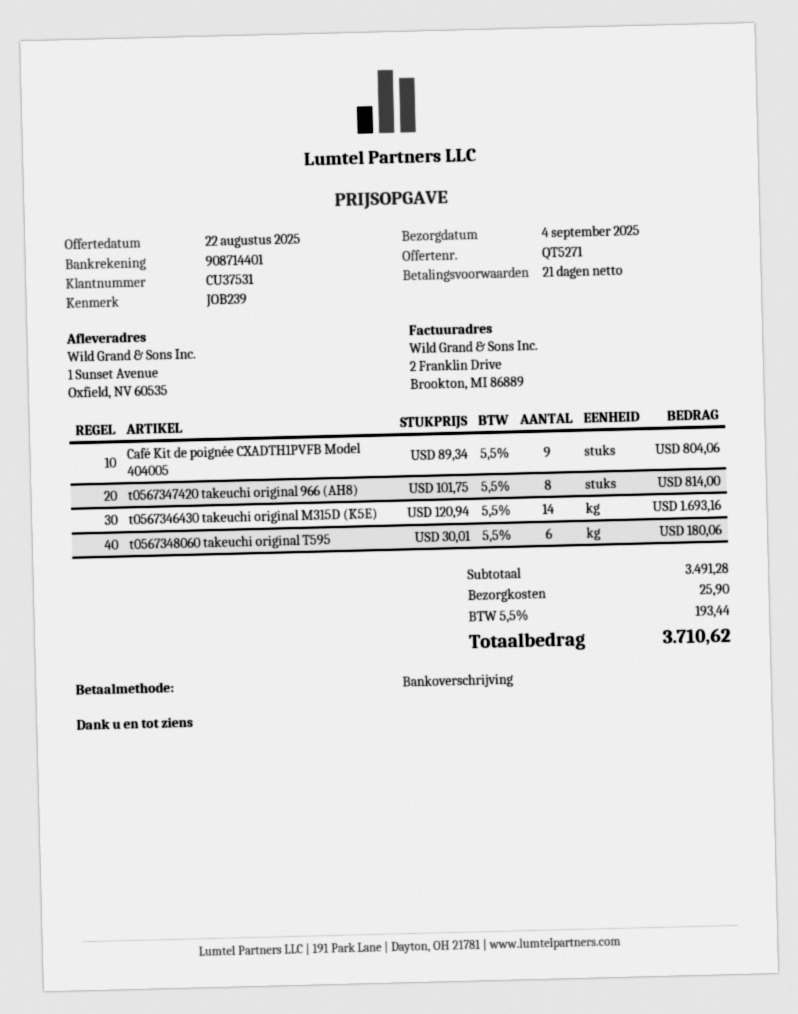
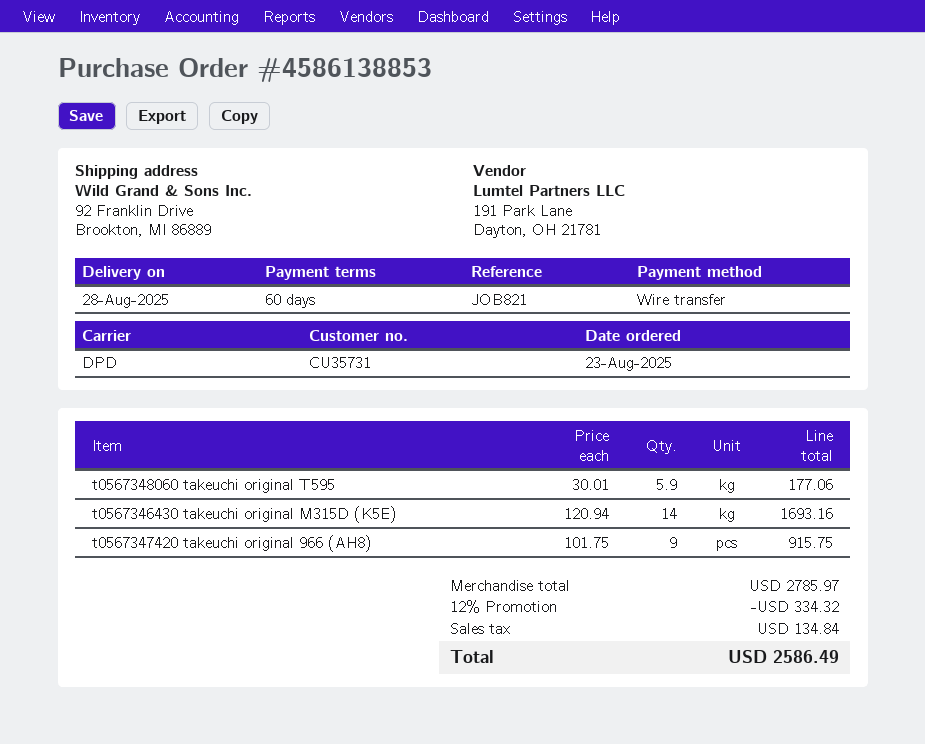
delivery date: 2025-09-04 -> 2025-08-28
payment terms: 21 days -> 60 days
customer number: CU37531 -> CU35731
reference: JOB239 -> JOB821
ship to: 1 Sunset Avenue, Oxfield, NV 60535 -> 92 Franklin Drive, Brookton, MI 86889
Café Kit de poignée CXADTH1PVFB Model 404005: 9 x 89.34 = 804.06 -> none
t0567347420 takeuchi original 966 (AH8): 8 x 101.75 = 814.00 -> 9 x 101.75 = 915.75
t0567348060 takeuchi original T595: 6 x 30.01 = 180.06 -> 5.9 x 30.01 = 177.06
subtotal: 3491.28 -> 2785.97
discount: none -> 12% = 334.32
shipping: 25.90 -> none
tax: 193.44 -> 134.84
total: 3710.62 -> 2586.49

